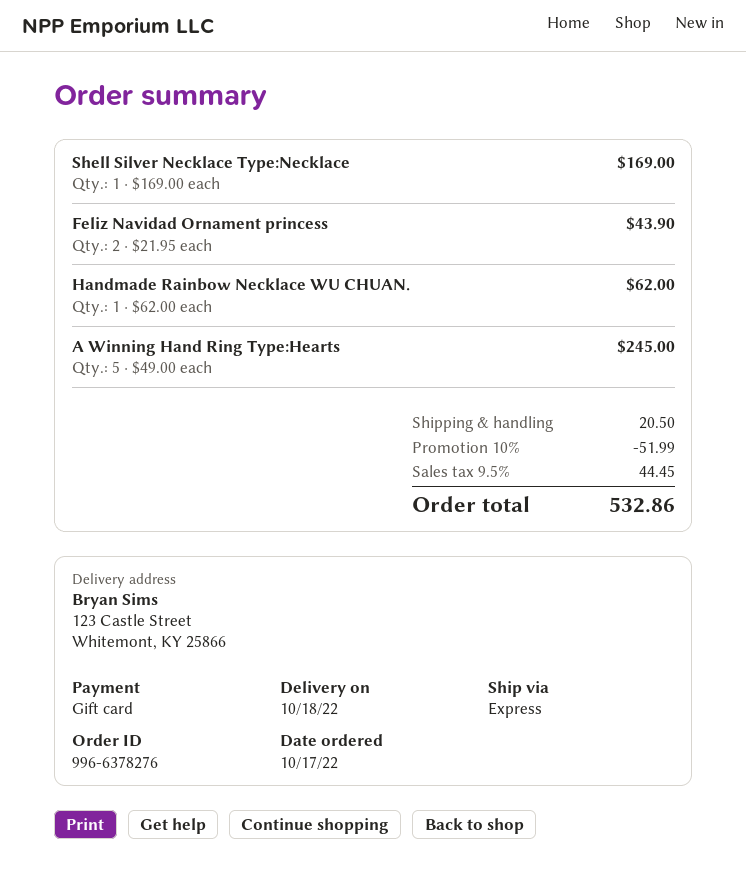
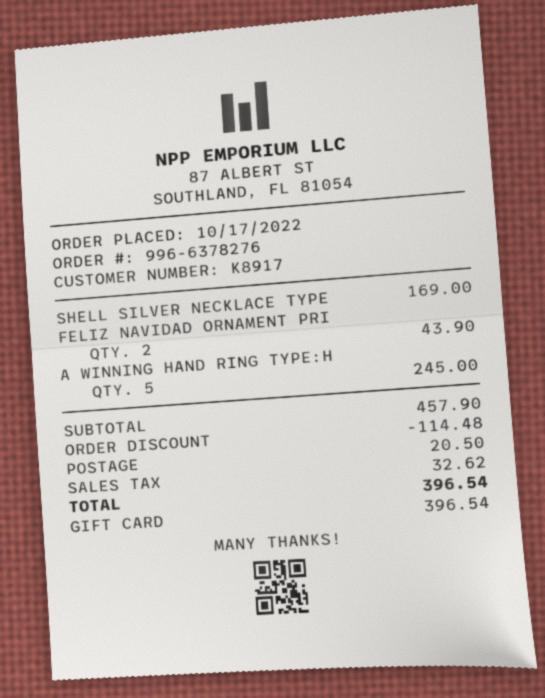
Handmade Rainbow Necklace WU CHUAN.: 1 for 62.00 -> none
discount: 51.99 -> 114.48
tax: 44.45 -> 32.62
total: 532.86 -> 396.54

